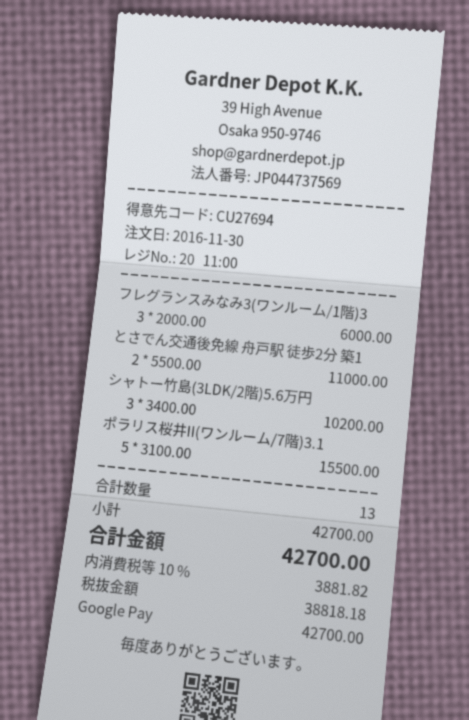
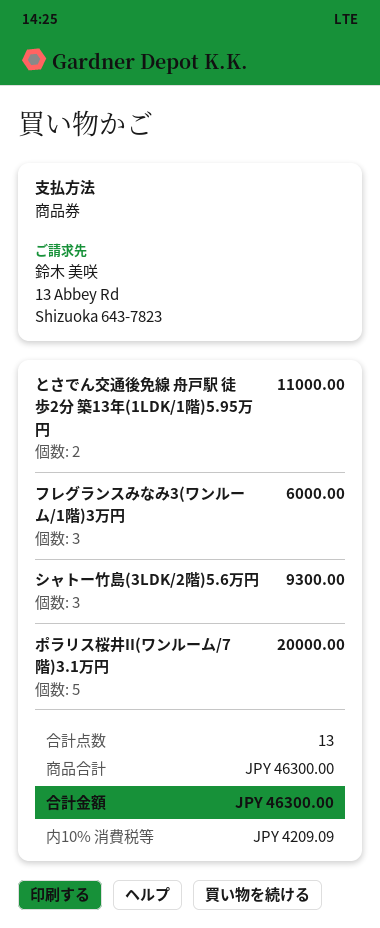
payment method: Google Pay -> gift card
シャトー竹島(3LDK/2階)5.6万円: 3 for 10200.00 -> 3 for 9300.00
ポラリス桜井II(ワンルーム/7階)3.1: 5 for 15500.00 -> 5 for 20000.00
subtotal: 42700.00 -> 46300.00
tax: 10% = 3881.82 -> 10% = 4209.09
total: 42700.00 -> 46300.00

